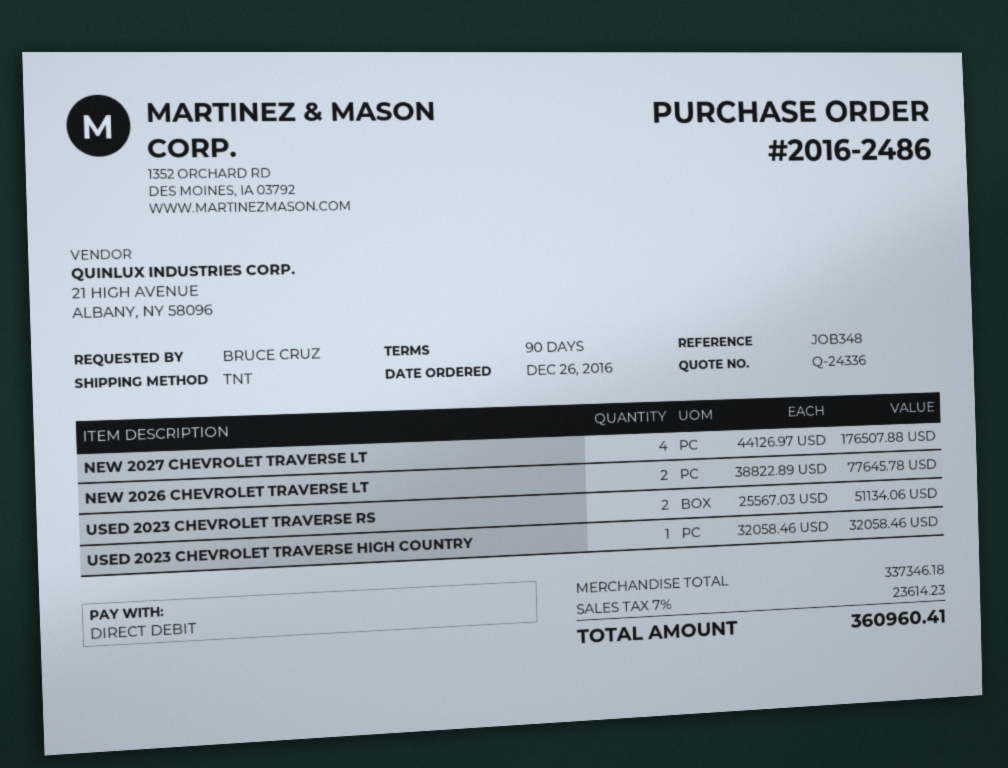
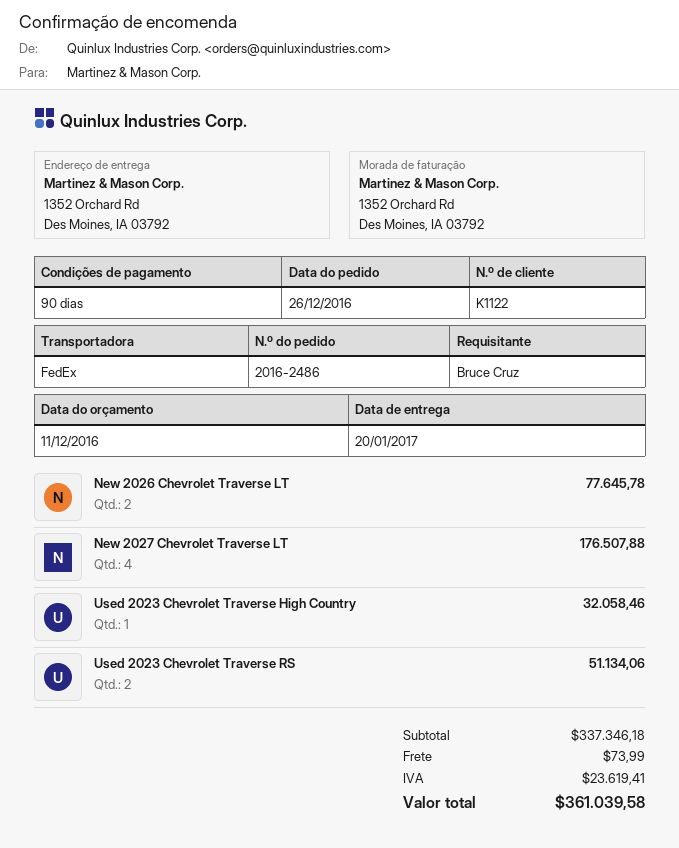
shipping method: TNT -> FedEx
shipping: none -> 73.99
tax: 23614.23 -> 23619.41
total: 360960.41 -> 361039.58

